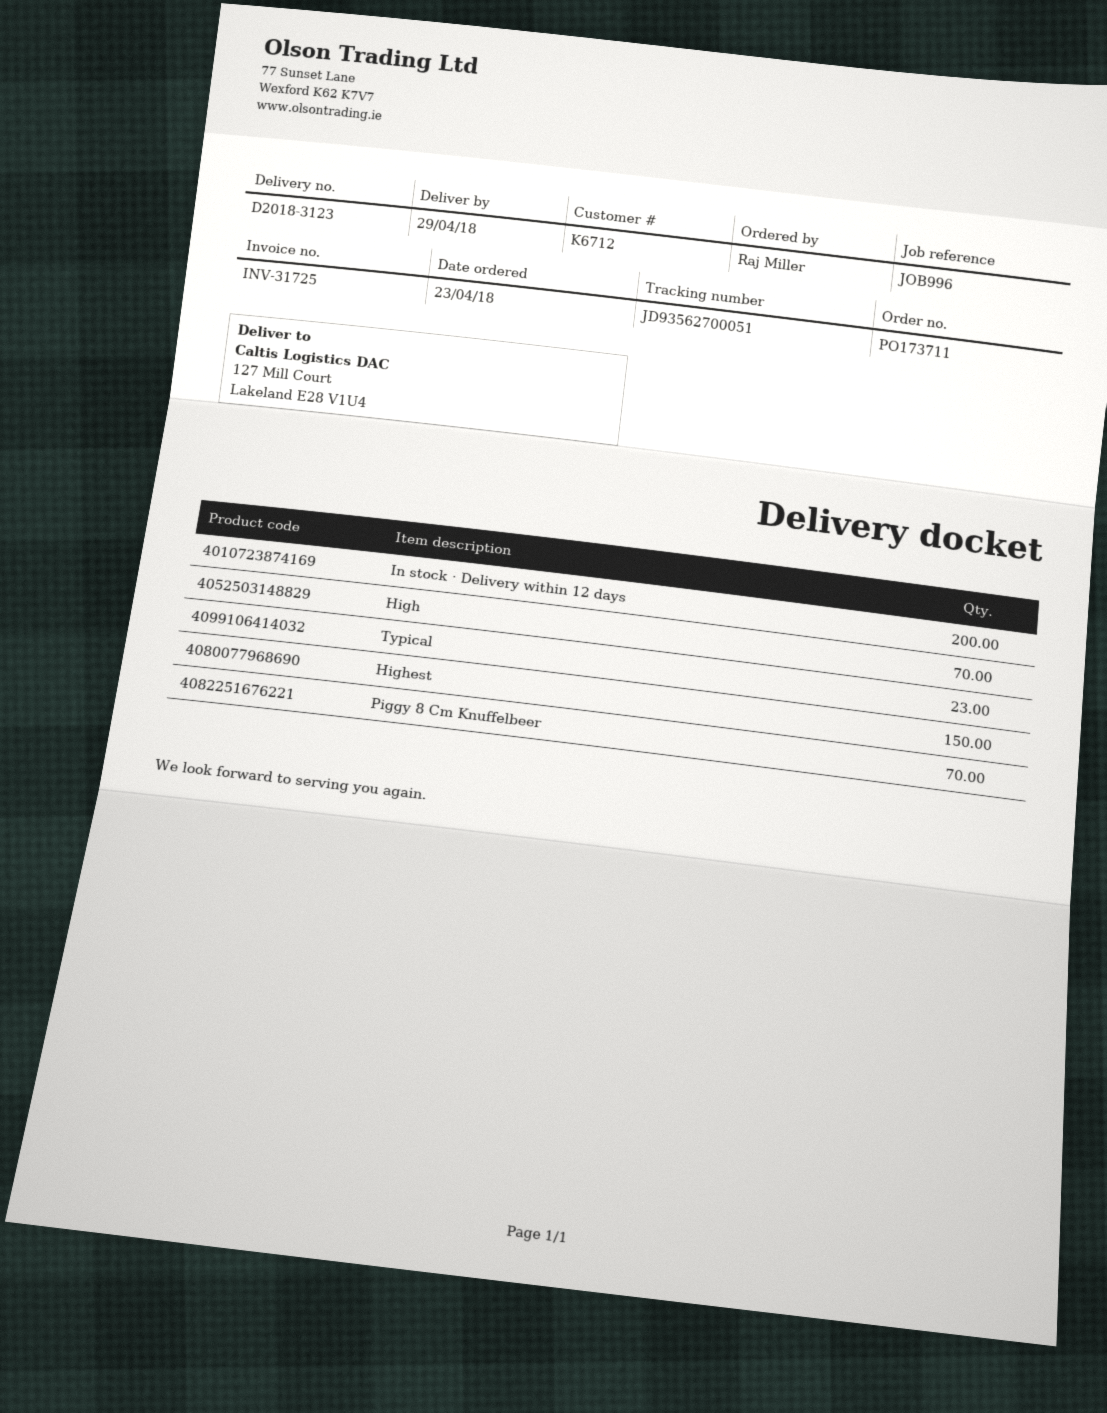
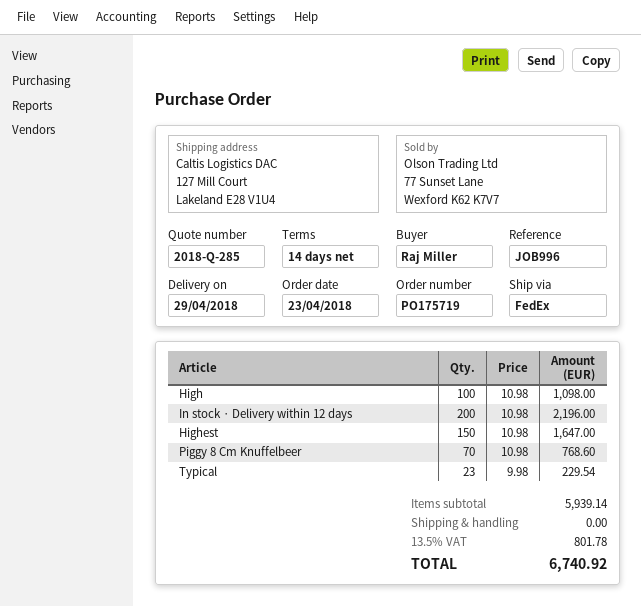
order number: PO173711 -> PO175719
High: 70 -> 100

